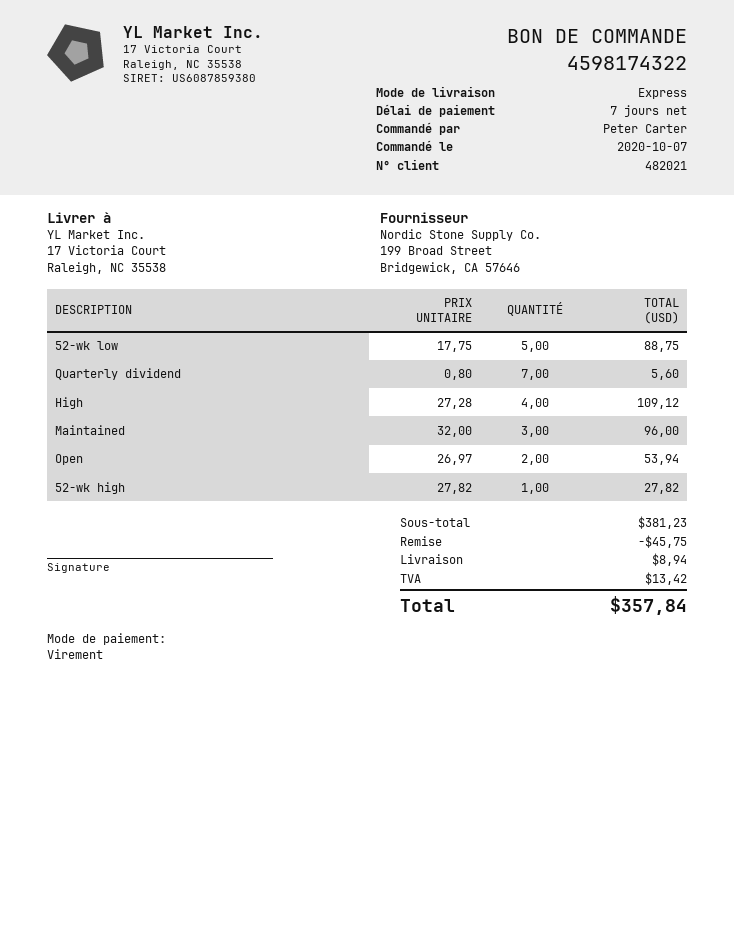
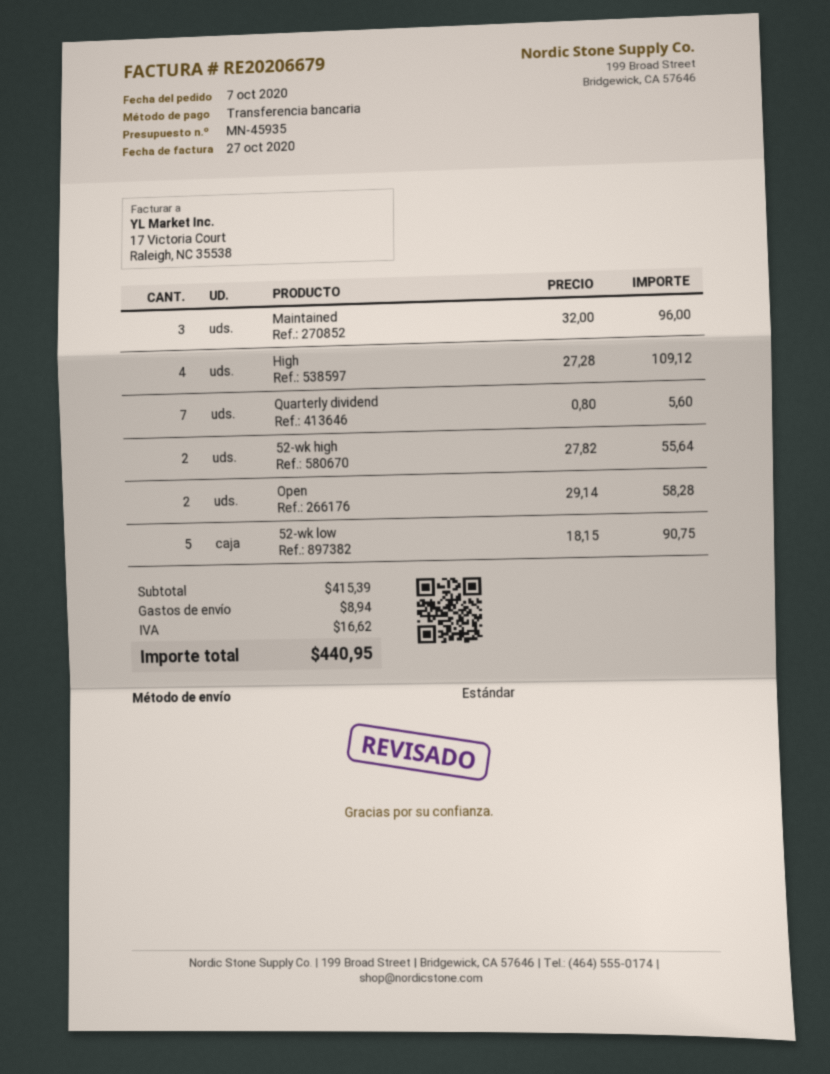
shipping method: express -> standard
52-wk low: 5 x 17.75 = 88.75 -> 5 x 18.15 = 90.75
Open: 2 x 26.97 = 53.94 -> 2 x 29.14 = 58.28
52-wk high: 1 x 27.82 = 27.82 -> 2 x 27.82 = 55.64
subtotal: 381.23 -> 415.39
discount: 45.75 -> none
tax: 13.42 -> 16.62
total: 357.84 -> 440.95

